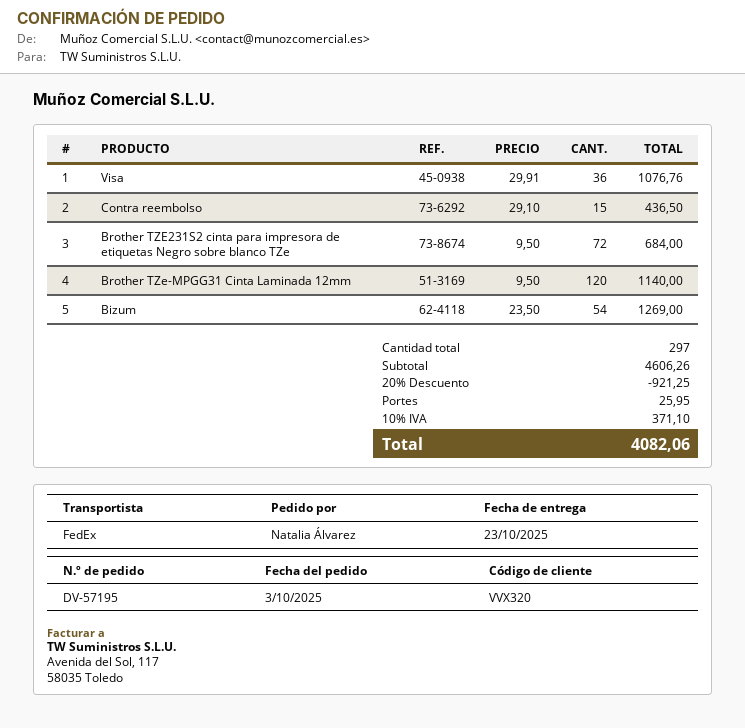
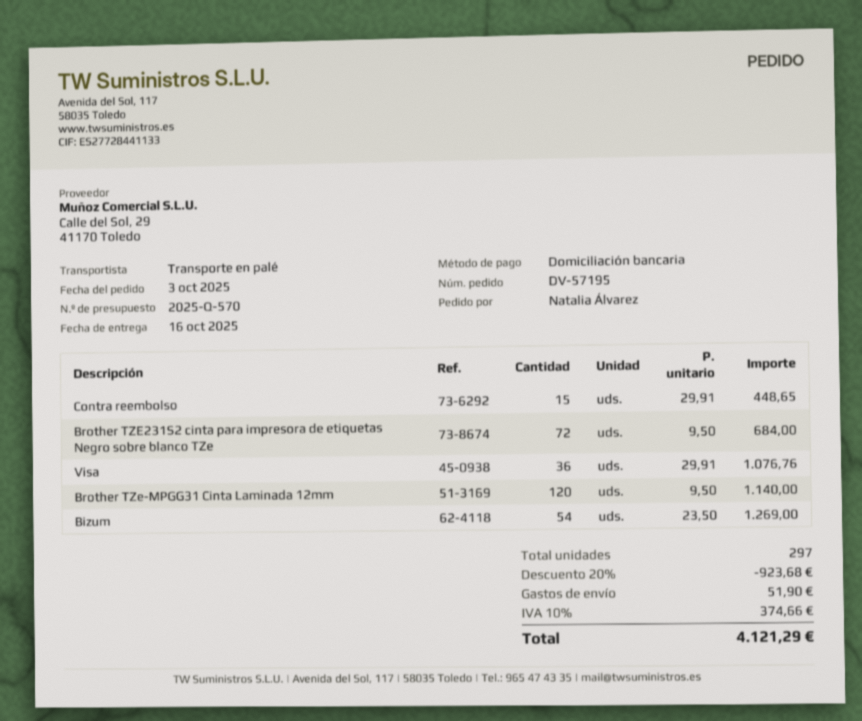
delivery date: 2025-10-23 -> 2025-10-16
shipping method: FedEx -> pallet freight
Contra reembolso: 15 x 29.10 = 436.50 -> 15 x 29.91 = 448.65
discount: 20% = 921.25 -> 20% = 923.68
shipping: 25.95 -> 51.90
tax: 10% = 371.10 -> 10% = 374.66
total: 4082.06 -> 4121.29

